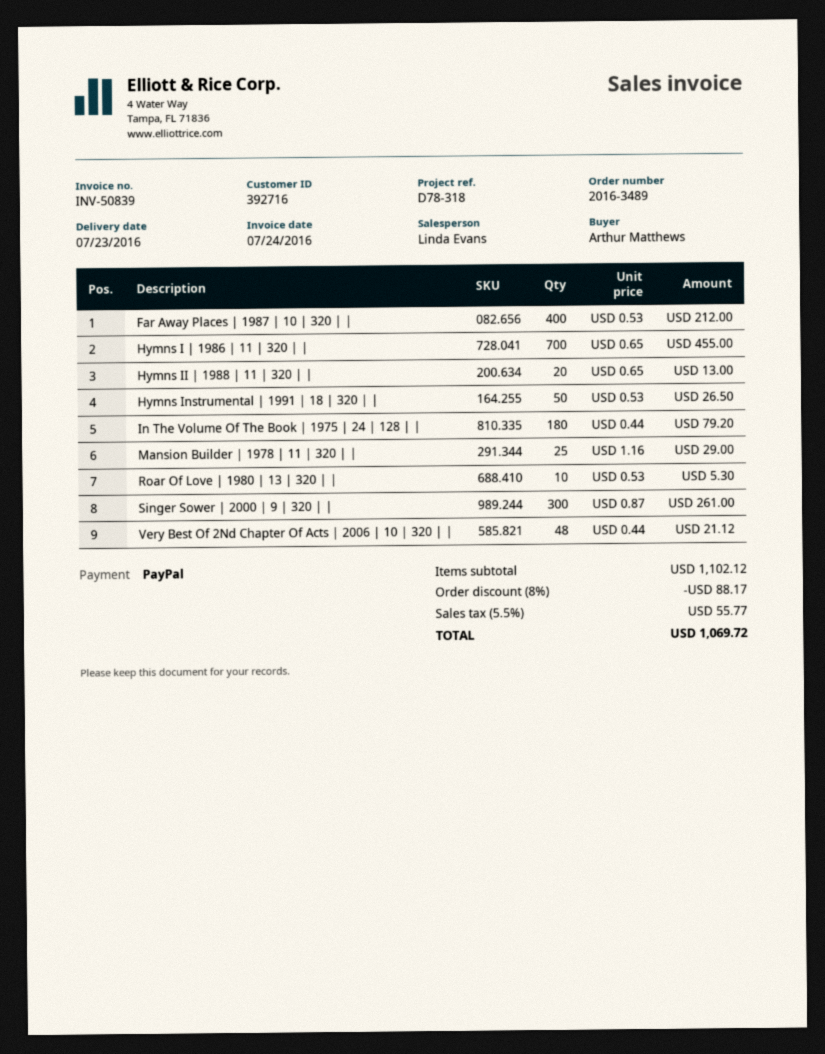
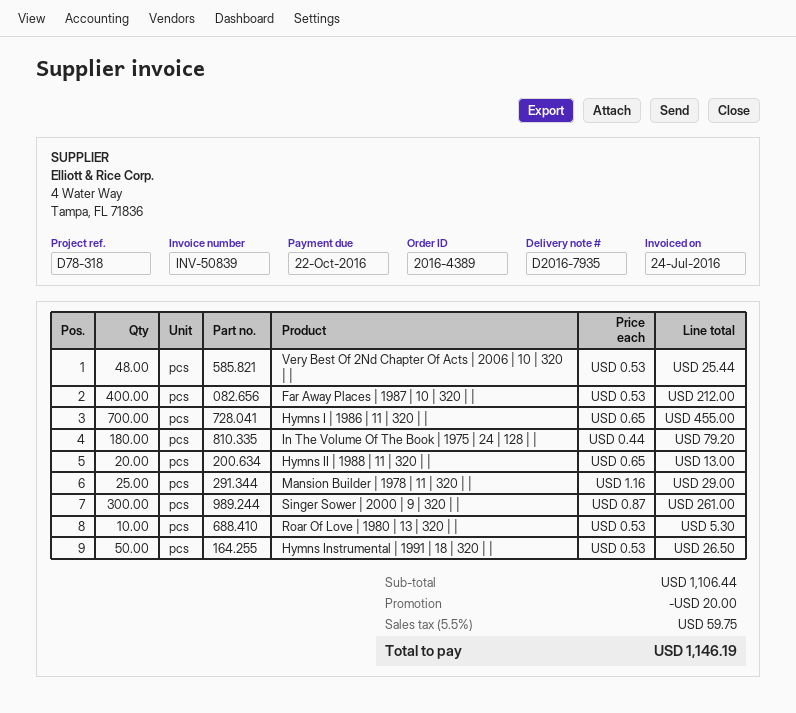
order number: 2016-3489 -> 2016-4389
Very Best Of 2Nd Chapter Of Acts | 2006 | 10 | 320 | |: 48 x 0.44 = 21.12 -> 48 x 0.53 = 25.44
subtotal: 1102.12 -> 1106.44
discount: 88.17 -> 20.00
tax: 5.5% = 55.77 -> 5.5% = 59.75
total: 1069.72 -> 1146.19

